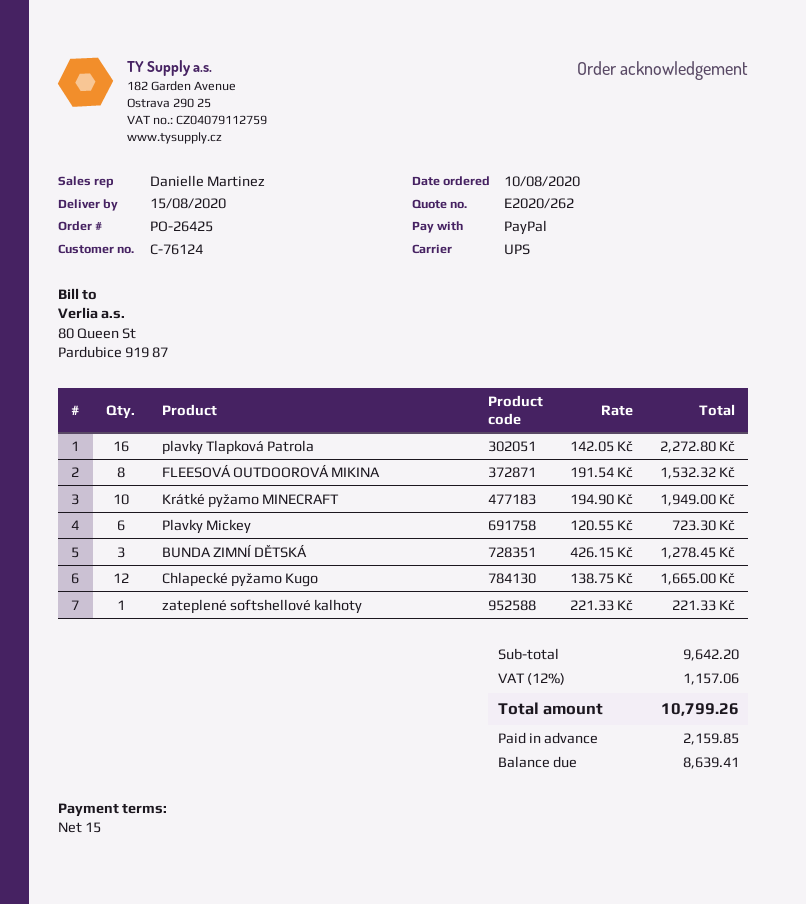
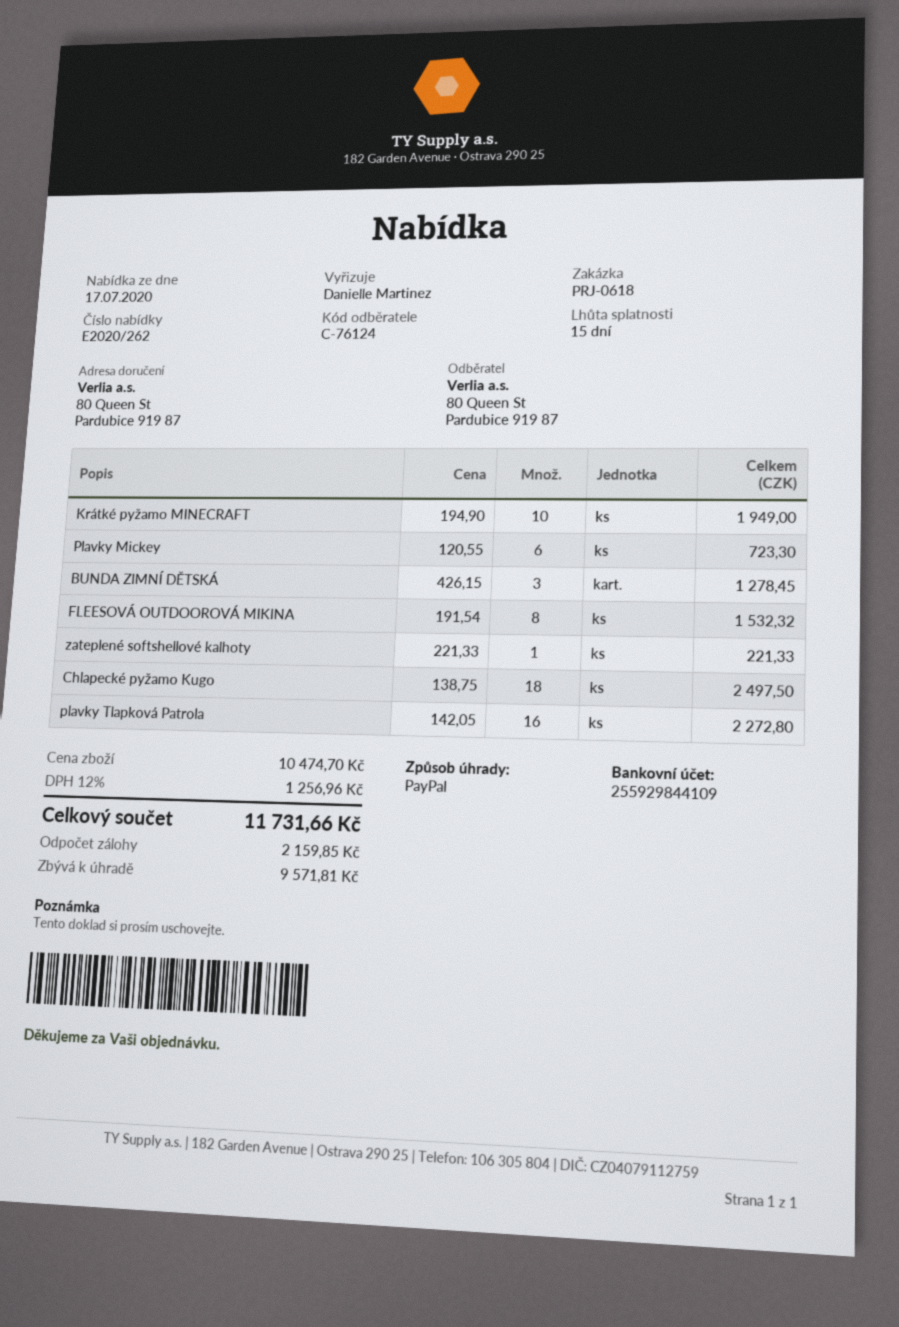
Chlapecké pyžamo Kugo: 12 x 138.75 = 1665.00 -> 18 x 138.75 = 2497.50
subtotal: 9642.20 -> 10474.70
tax: 12% = 1157.06 -> 12% = 1256.96
total: 10799.26 -> 11731.66
balance: 8639.41 -> 9571.81

